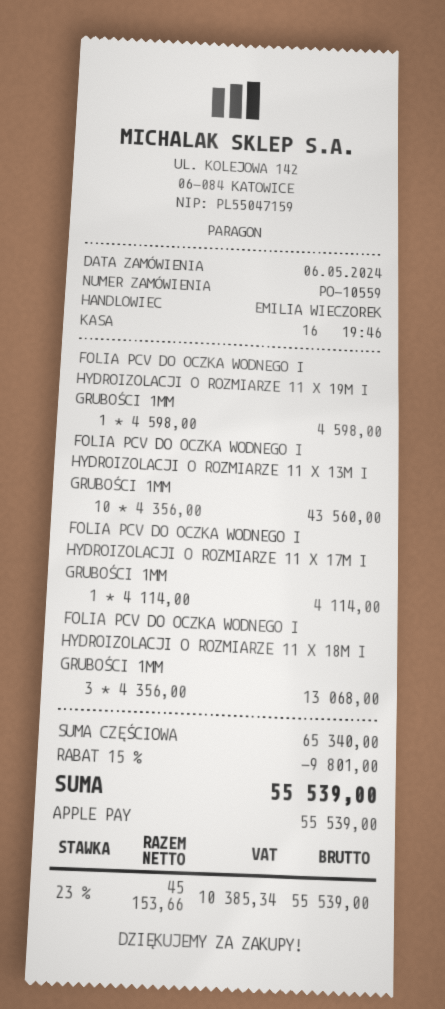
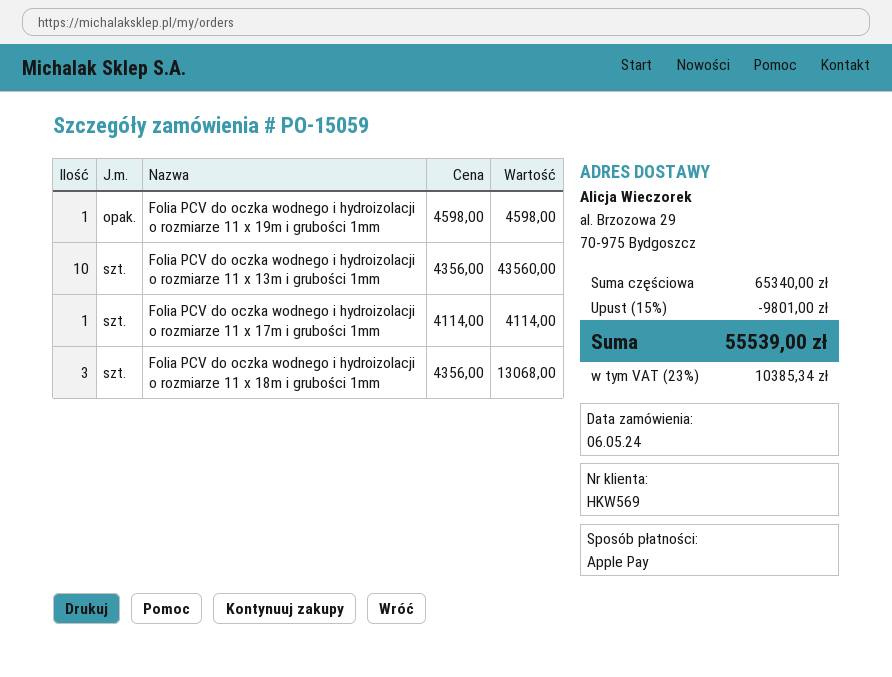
order number: PO-10559 -> PO-15059

